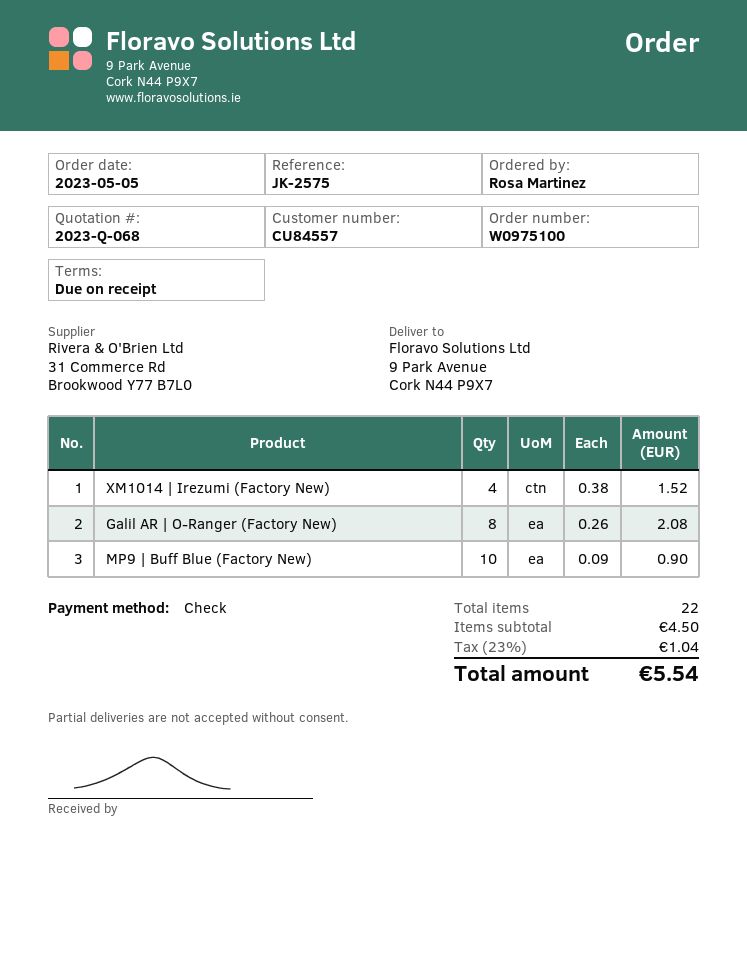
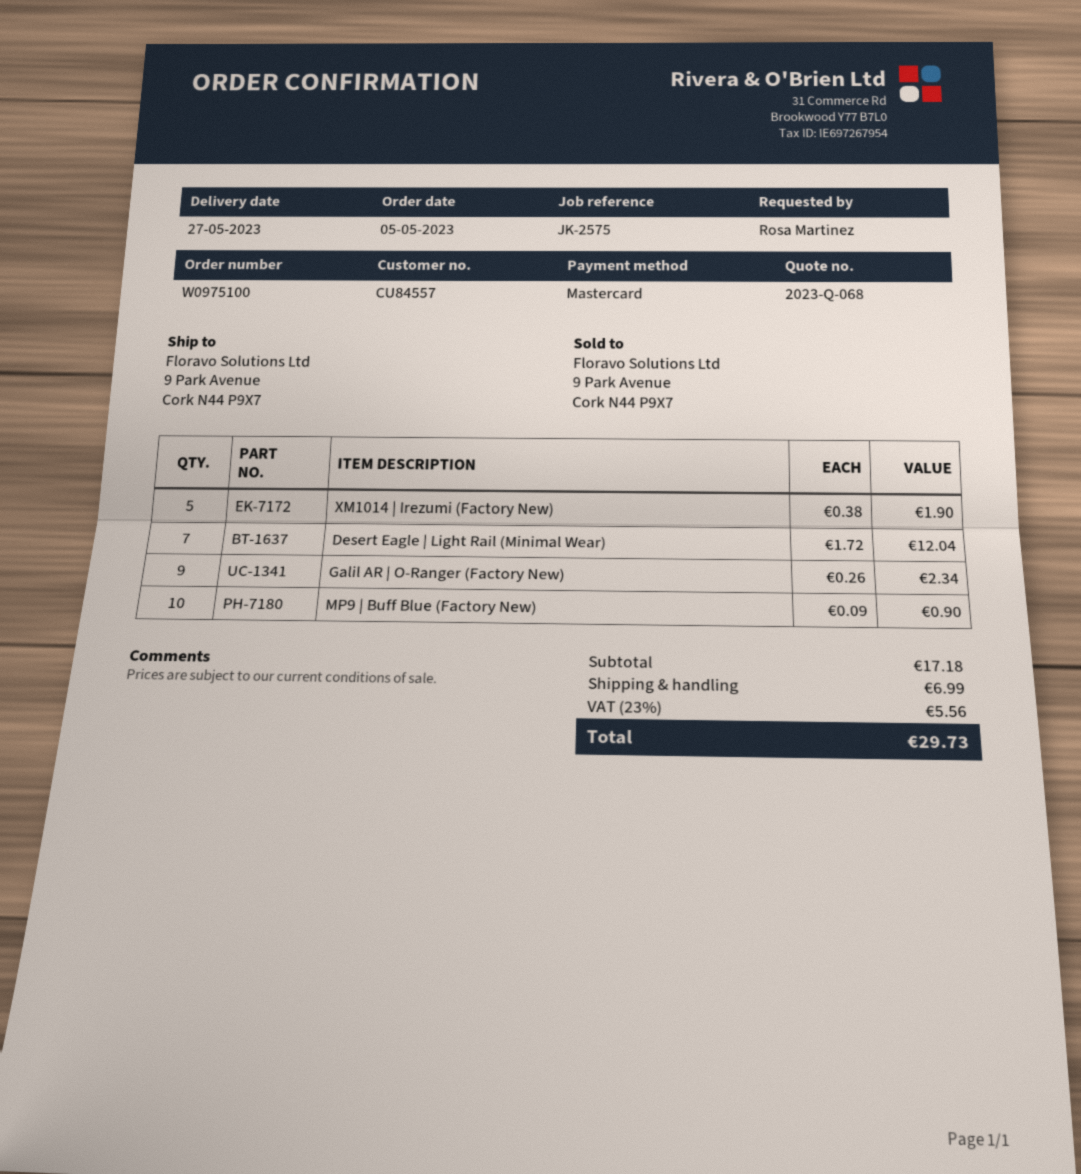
payment method: cheque -> Mastercard
XM1014 | Irezumi (Factory New): 4 x 0.38 = 1.52 -> 5 x 0.38 = 1.90
Galil AR | O-Ranger (Factory New): 8 x 0.26 = 2.08 -> 9 x 0.26 = 2.34
Desert Eagle | Light Rail (Minimal Wear): none -> 7 x 1.72 = 12.04
subtotal: 4.50 -> 17.18
shipping: none -> 6.99
tax: 23% = 1.04 -> 23% = 5.56
total: 5.54 -> 29.73

